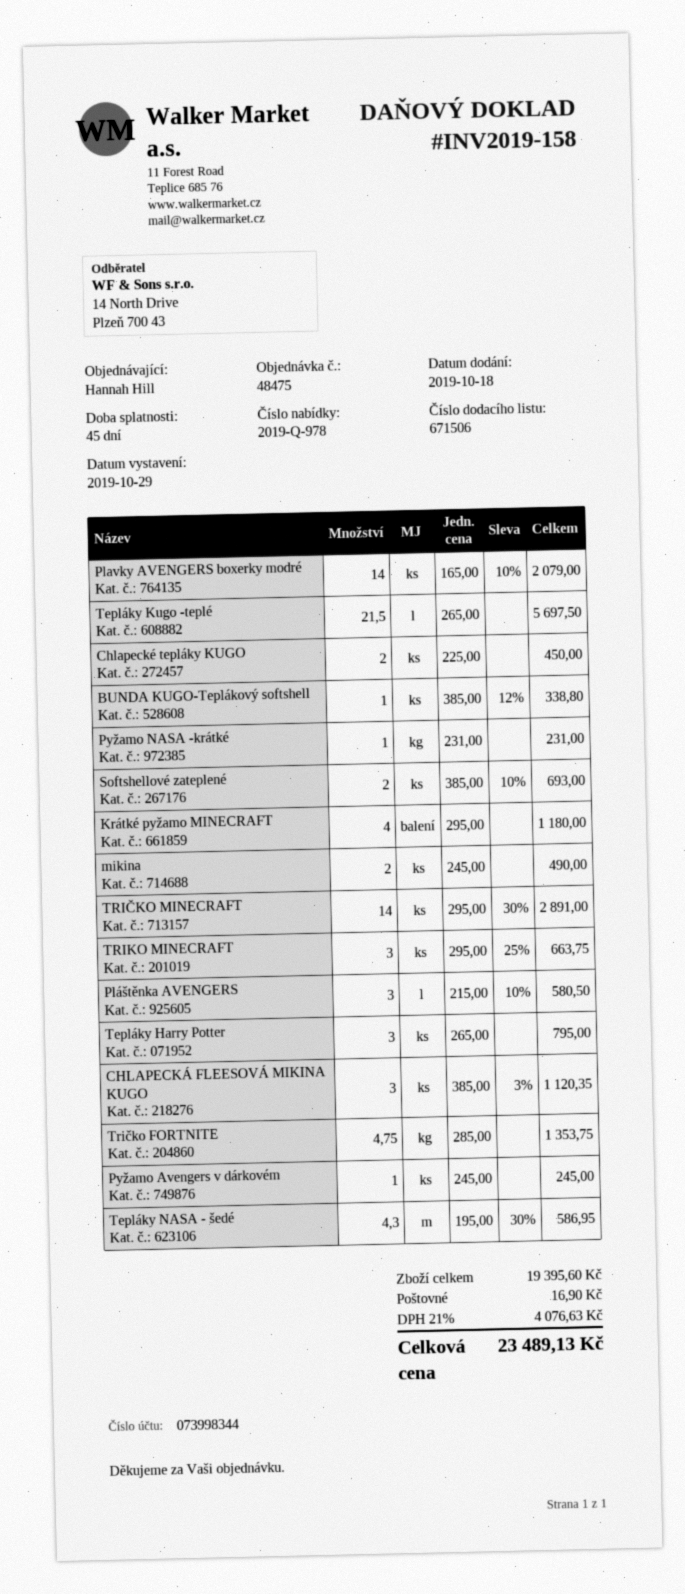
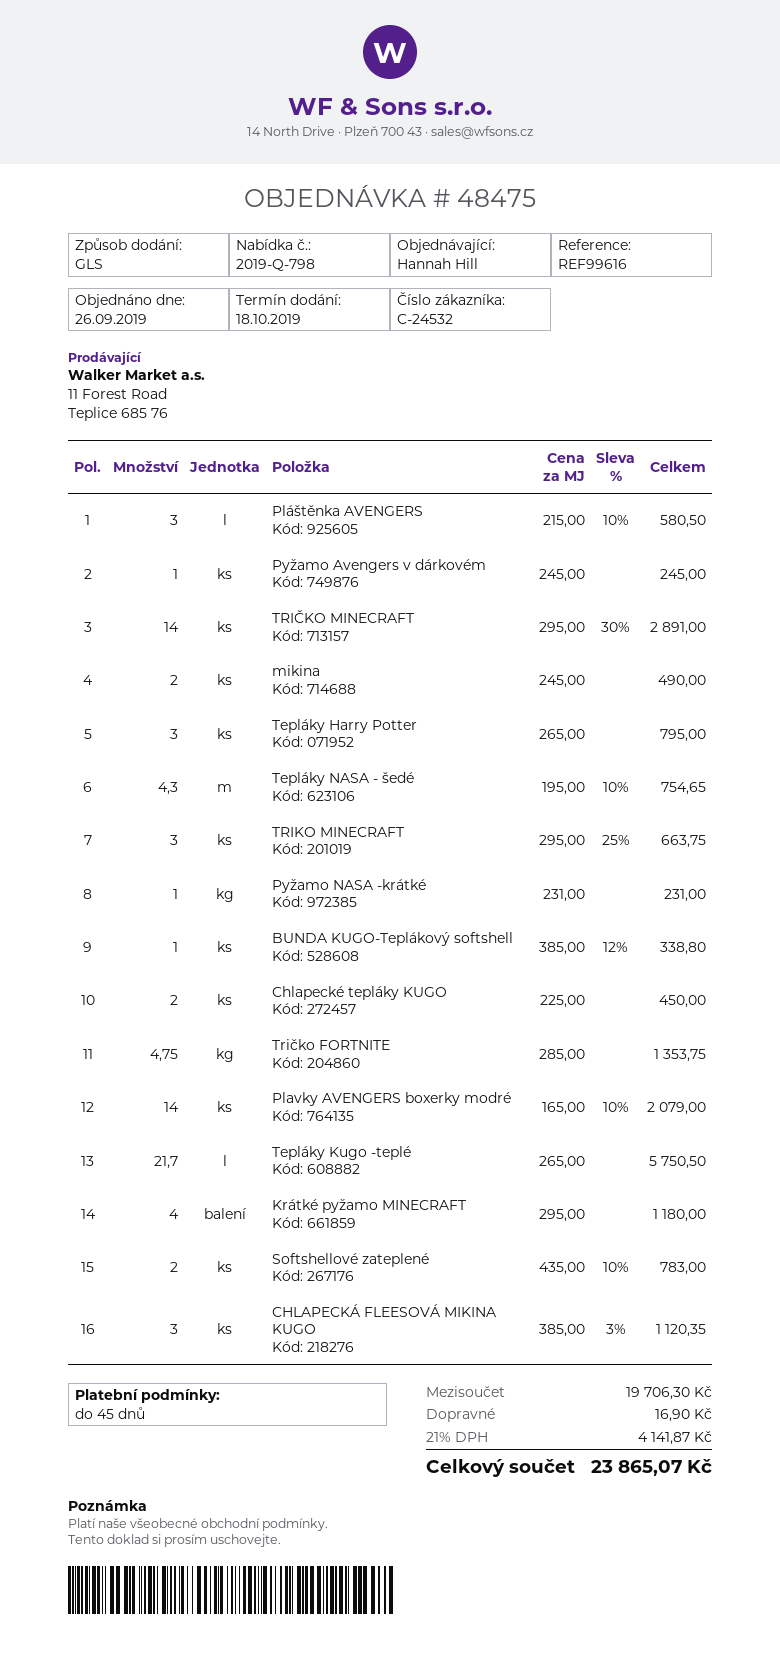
quote number: 2019-Q-978 -> 2019-Q-798
Tepláky Kugo -teplé: 21.5 x 265.00 = 5697.50 -> 21.7 x 265.00 = 5750.50
Softshellové zateplené: 2 x 385.00 - 10% = 693.00 -> 2 x 435.00 - 10% = 783.00
Tepláky NASA - šedé: 4.3 x 195.00 - 30% = 586.95 -> 4.3 x 195.00 - 10% = 754.65
subtotal: 19395.60 -> 19706.30
tax: 21% = 4076.63 -> 21% = 4141.87
total: 23489.13 -> 23865.07

